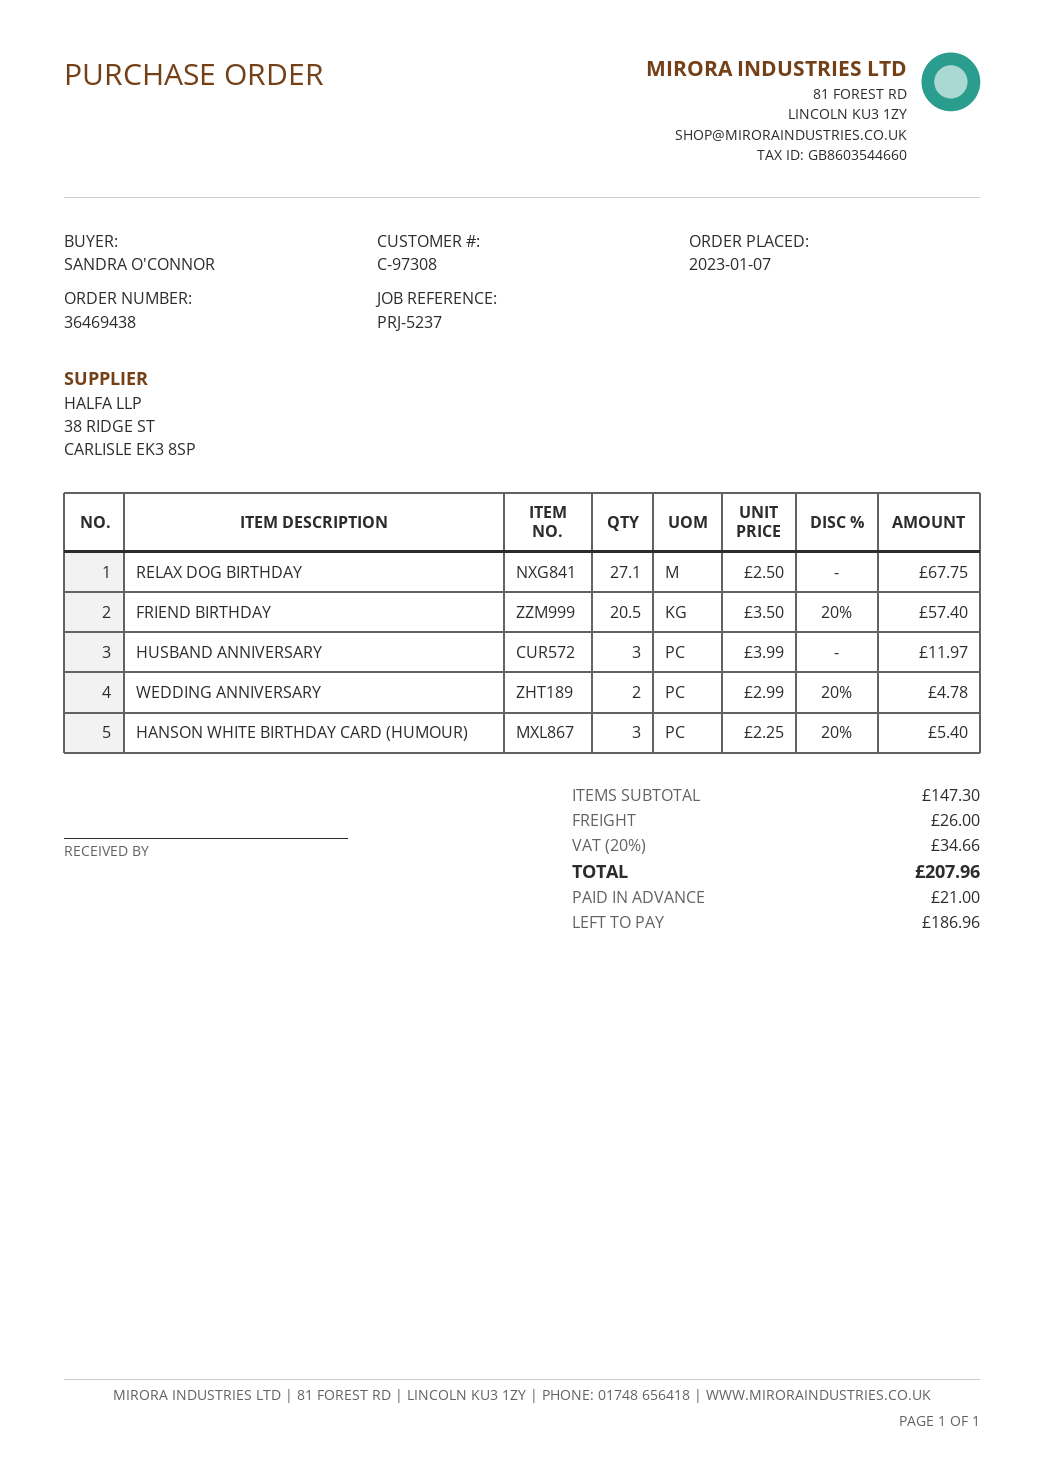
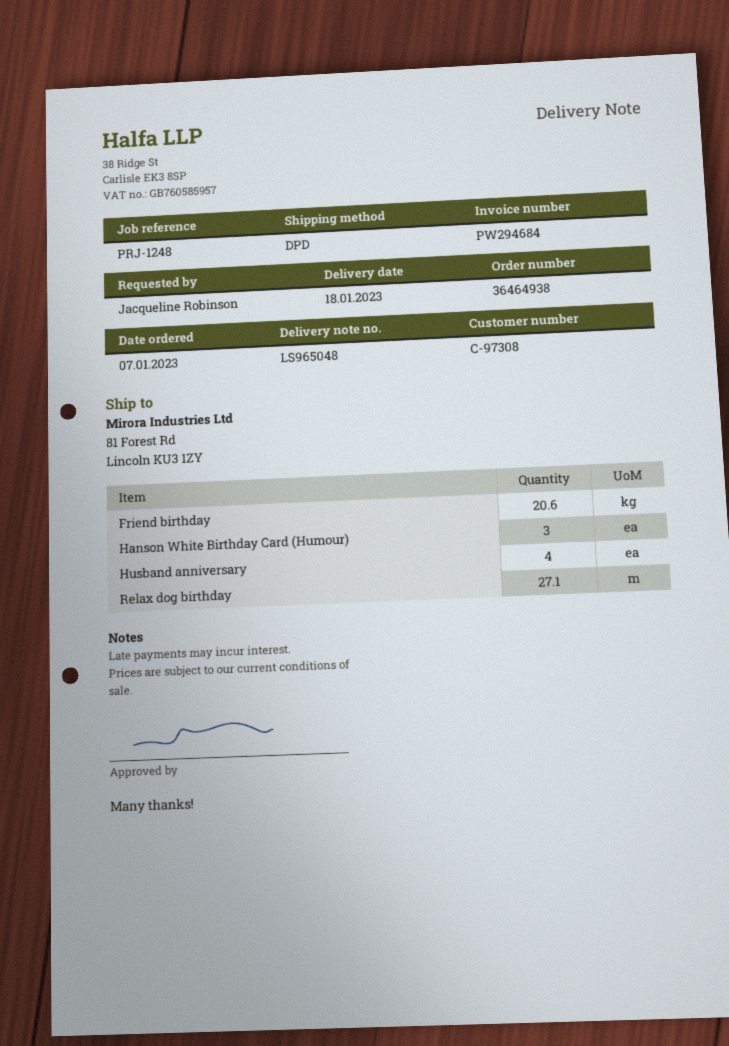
order number: 36469438 -> 36464938
reference: PRJ-5237 -> PRJ-1248
ordered by: SANDRA O'CONNOR -> Jacqueline Robinson
FRIEND BIRTHDAY: 20.5 -> 20.6
HUSBAND ANNIVERSARY: 3 -> 4
WEDDING ANNIVERSARY: 2 -> none

